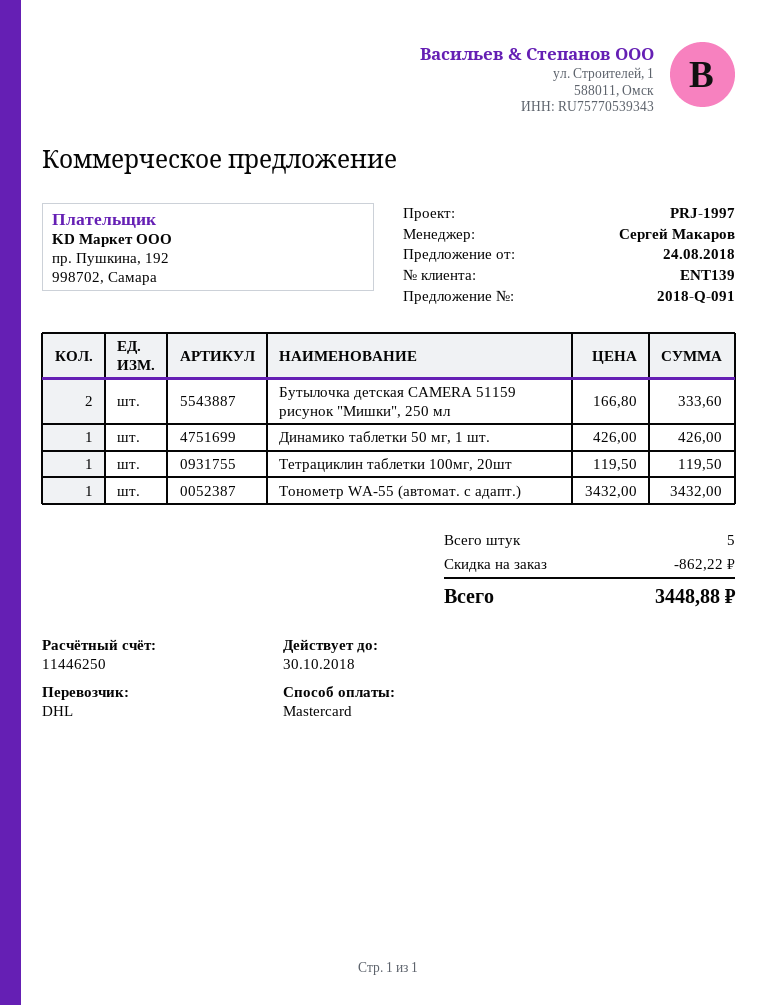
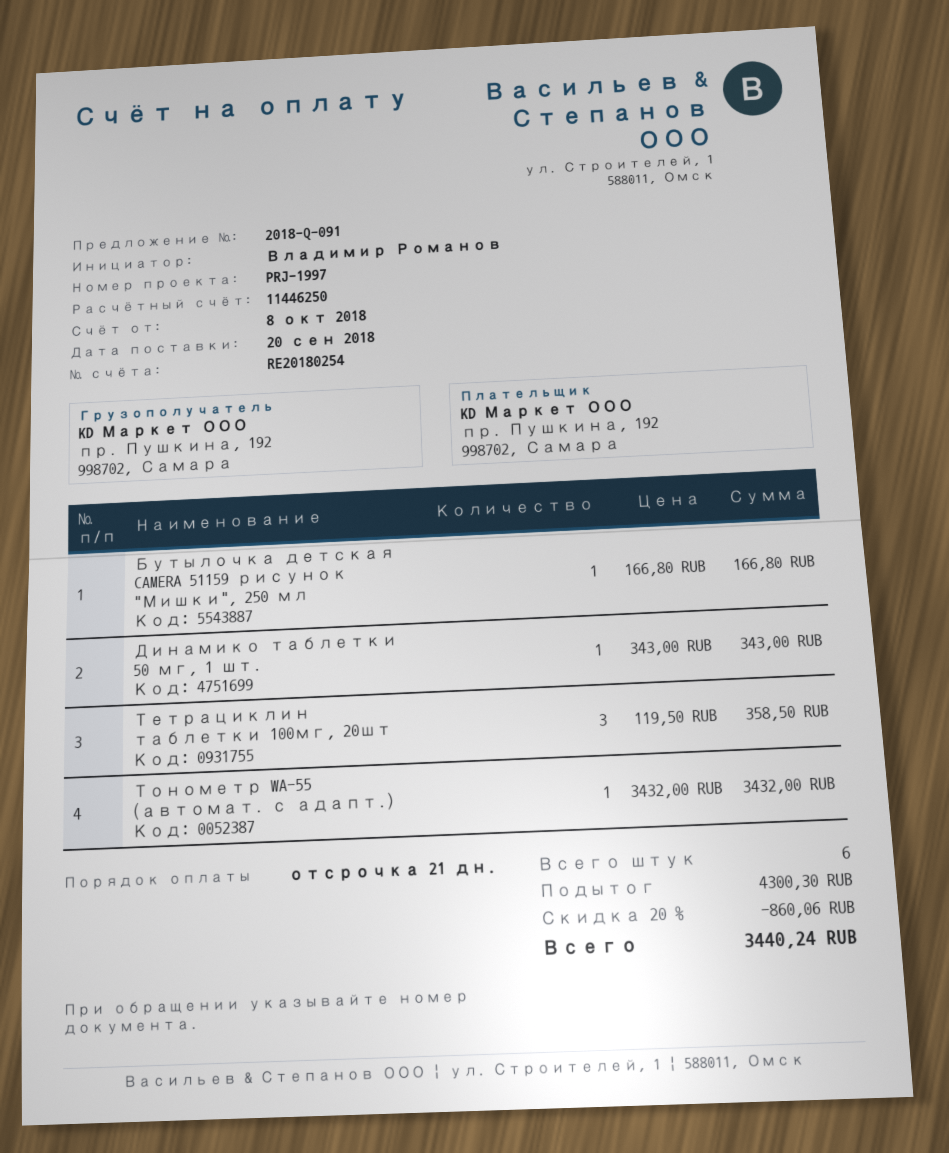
Бутылочка детская CAMERA 51159 рисунок "Мишки", 250 мл: 2 x 166.80 = 333.60 -> 1 x 166.80 = 166.80
Динамико таблетки 50 мг, 1 шт.: 1 x 426.00 = 426.00 -> 1 x 343.00 = 343.00
Тетрациклин таблетки 100мг, 20шт: 1 x 119.50 = 119.50 -> 3 x 119.50 = 358.50
total quantity: 5 -> 6
discount: 862.22 -> 860.06
total: 3448.88 -> 3440.24

